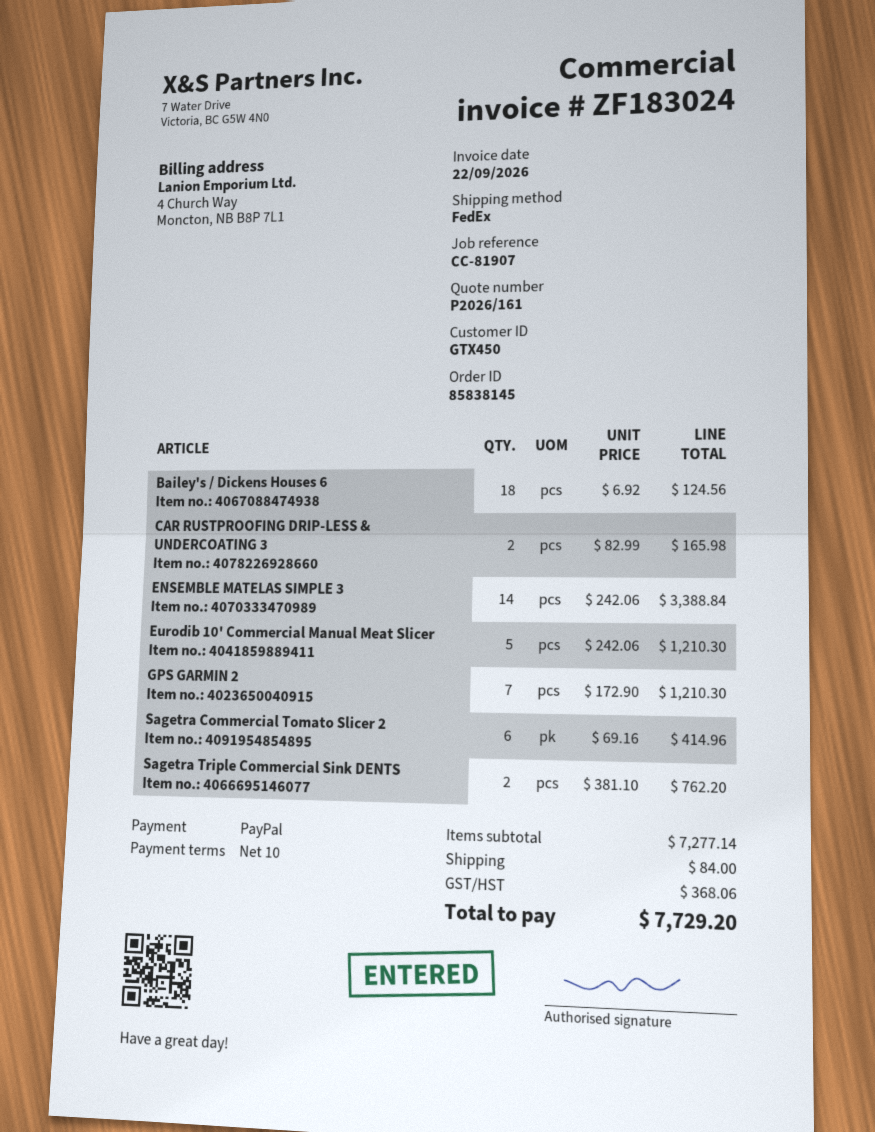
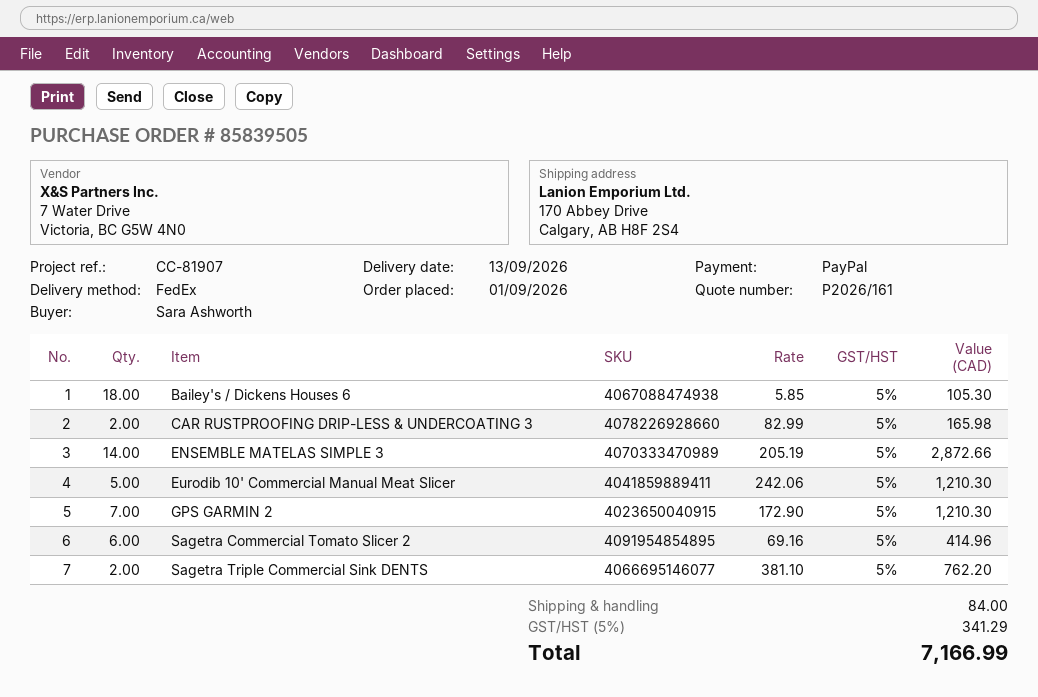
order number: 85838145 -> 85839505
Bailey's / Dickens Houses 6: 18 x 6.92 = 124.56 -> 18 x 5.85 = 105.30
ENSEMBLE MATELAS SIMPLE 3: 14 x 242.06 = 3388.84 -> 14 x 205.19 = 2872.66
tax: 368.06 -> 341.29
total: 7729.20 -> 7166.99

